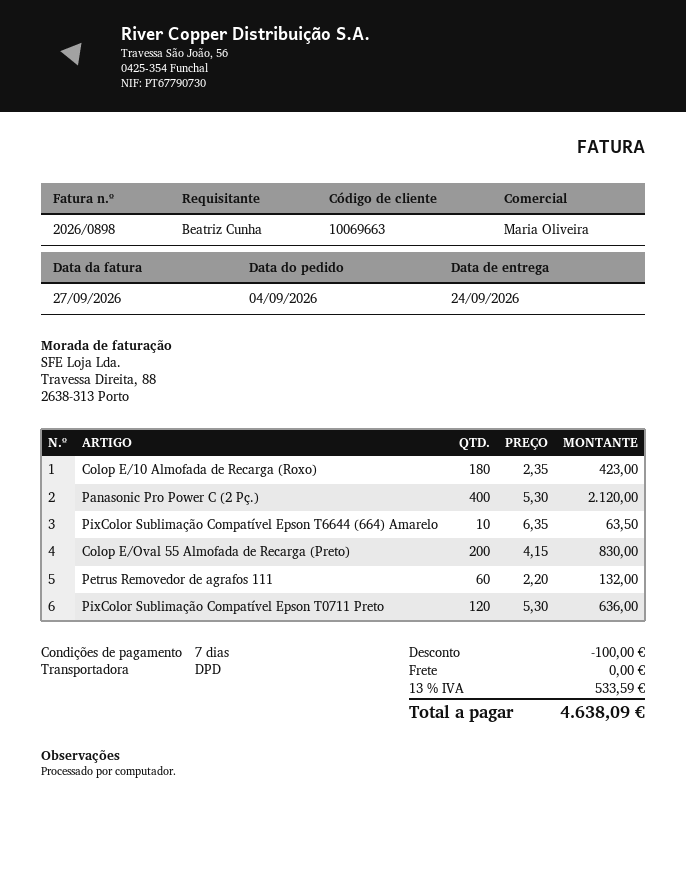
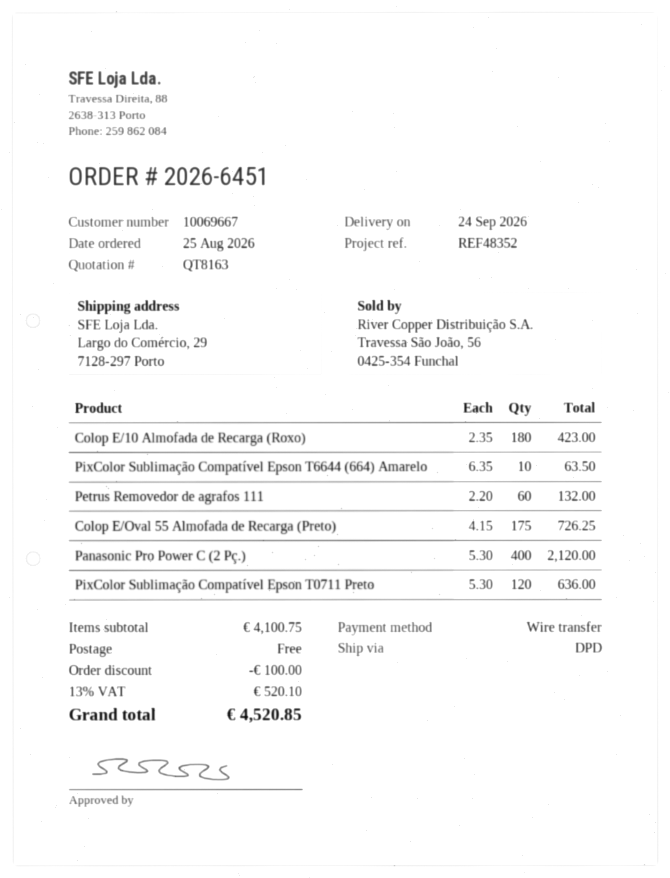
order date: 2026-09-04 -> 2026-08-25
customer number: 10069663 -> 10069667
Colop E/Oval 55 Almofada de Recarga (Preto): 200 x 4.15 = 830.00 -> 175 x 4.15 = 726.25
tax: 13% = 533.59 -> 13% = 520.10
total: 4638.09 -> 4520.85

